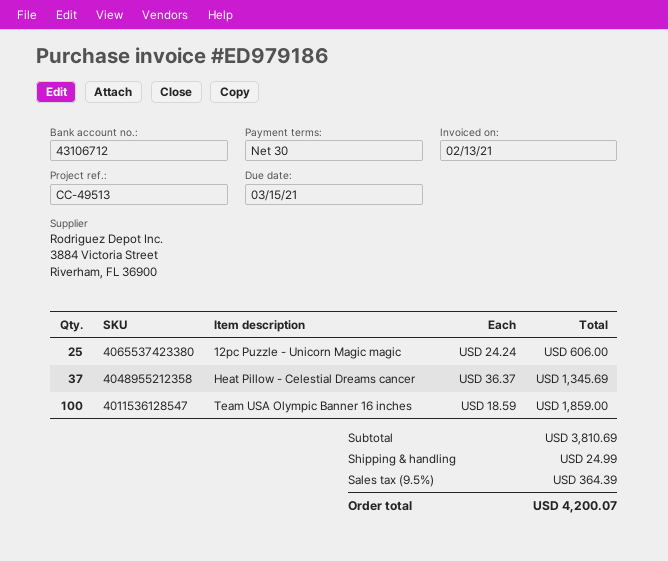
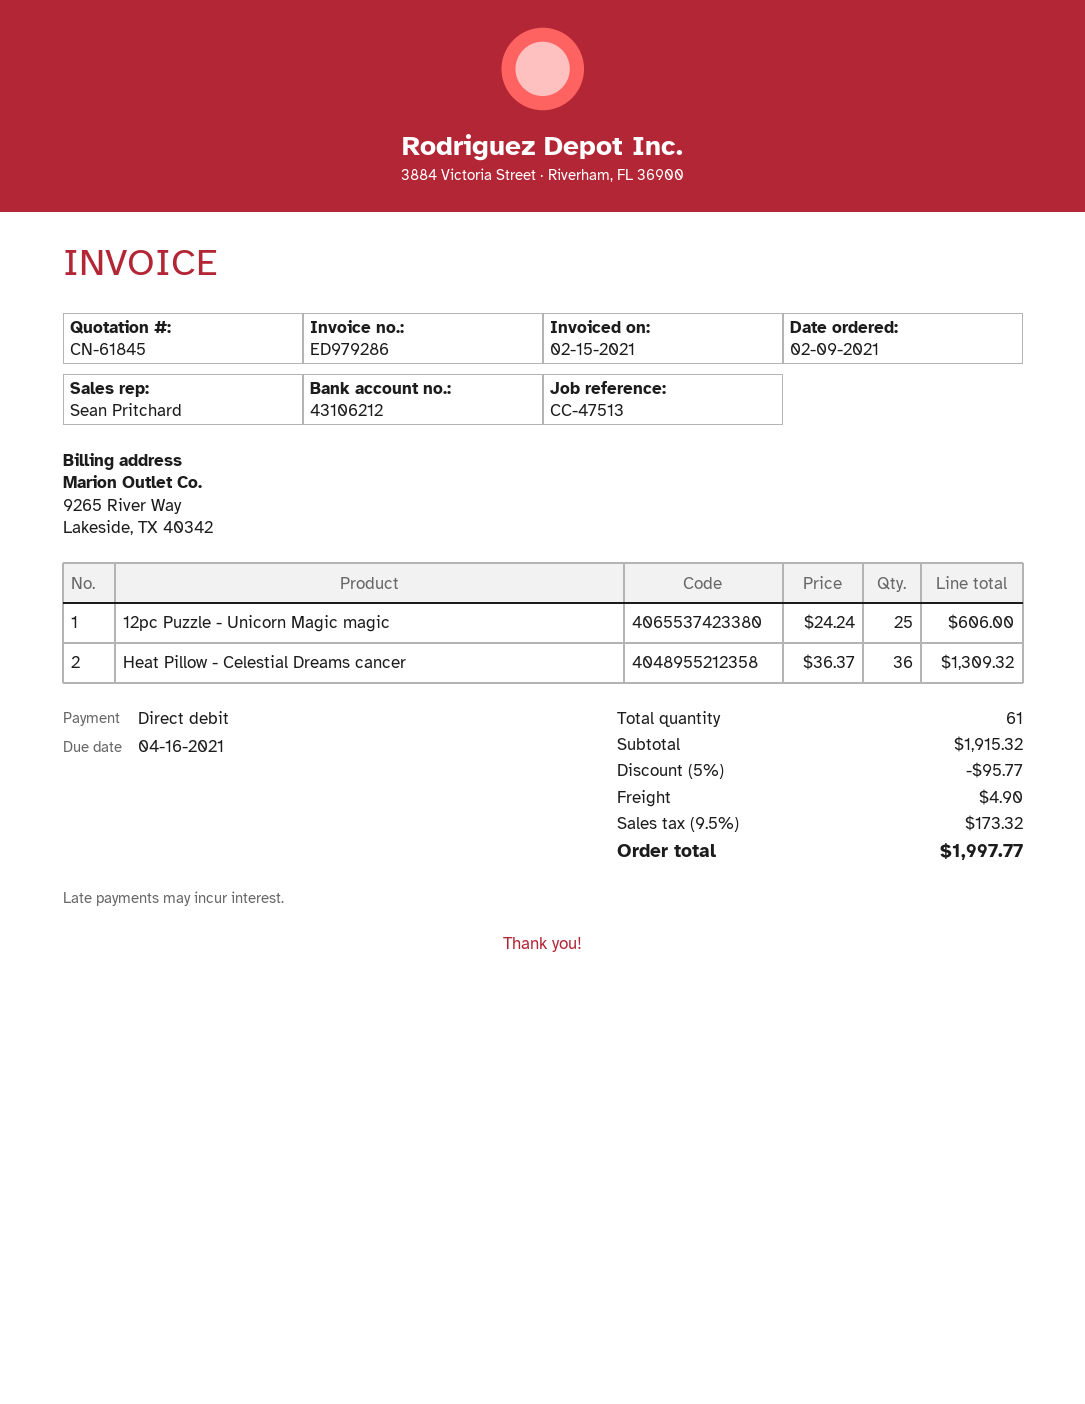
invoice number: ED979186 -> ED979286
invoice date: 2021-02-13 -> 2021-02-15
due date: 2021-03-15 -> 2021-04-16
reference: CC-49513 -> CC-47513
bank account: 43106712 -> 43106212
Heat Pillow - Celestial Dreams cancer: 37 x 36.37 = 1345.69 -> 36 x 36.37 = 1309.32
Team USA Olympic Banner 16 inches: 100 x 18.59 = 1859.00 -> none
subtotal: 3810.69 -> 1915.32
discount: none -> 5% = 95.77
shipping: 24.99 -> 4.90
tax: 9.5% = 364.39 -> 9.5% = 173.32
total: 4200.07 -> 1997.77

